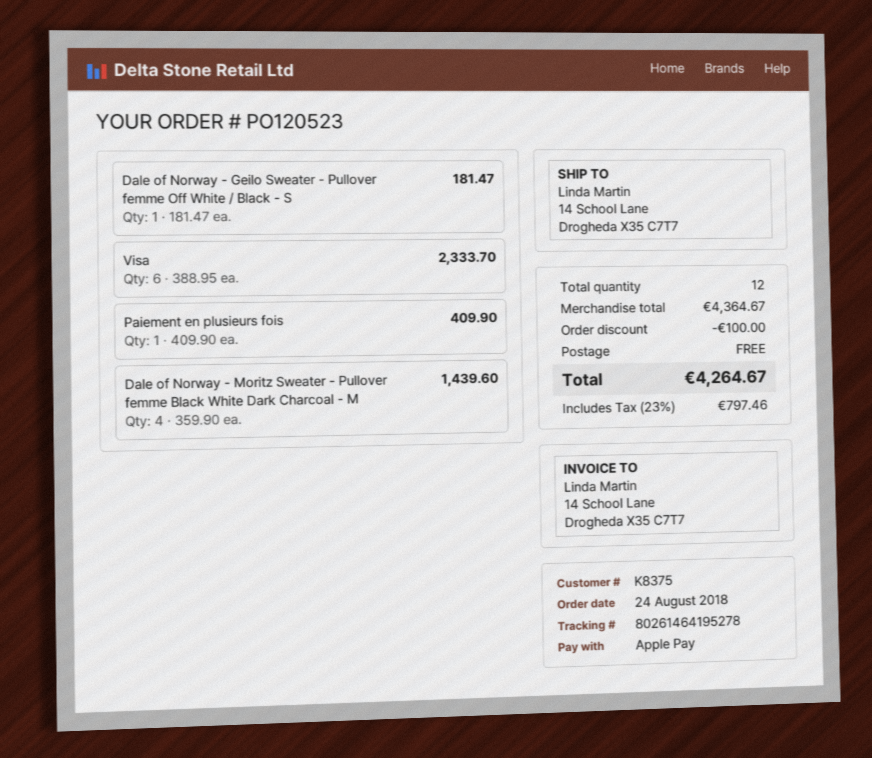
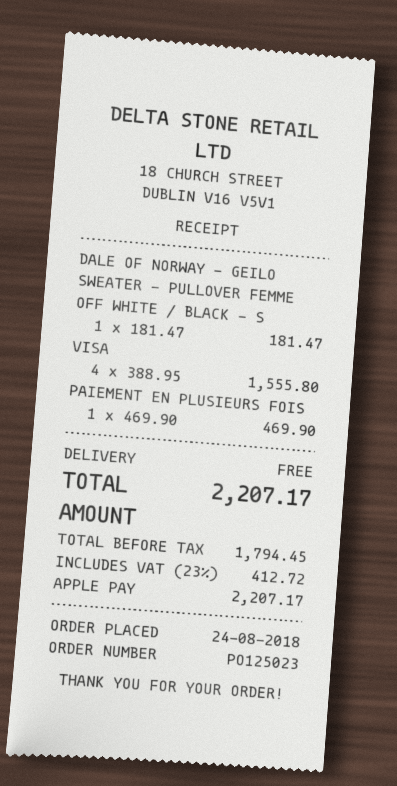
order number: PO120523 -> PO125023
Visa: 6 x 388.95 = 2333.70 -> 4 x 388.95 = 1555.80
Paiement en plusieurs fois: 1 x 409.90 = 409.90 -> 1 x 469.90 = 469.90
Dale of Norway - Moritz Sweater - Pullover femme Black White Dark Charcoal - M: 4 x 359.90 = 1439.60 -> none
discount: 100.00 -> none
tax: 23% = 797.46 -> 23% = 412.72
total: 4264.67 -> 2207.17

